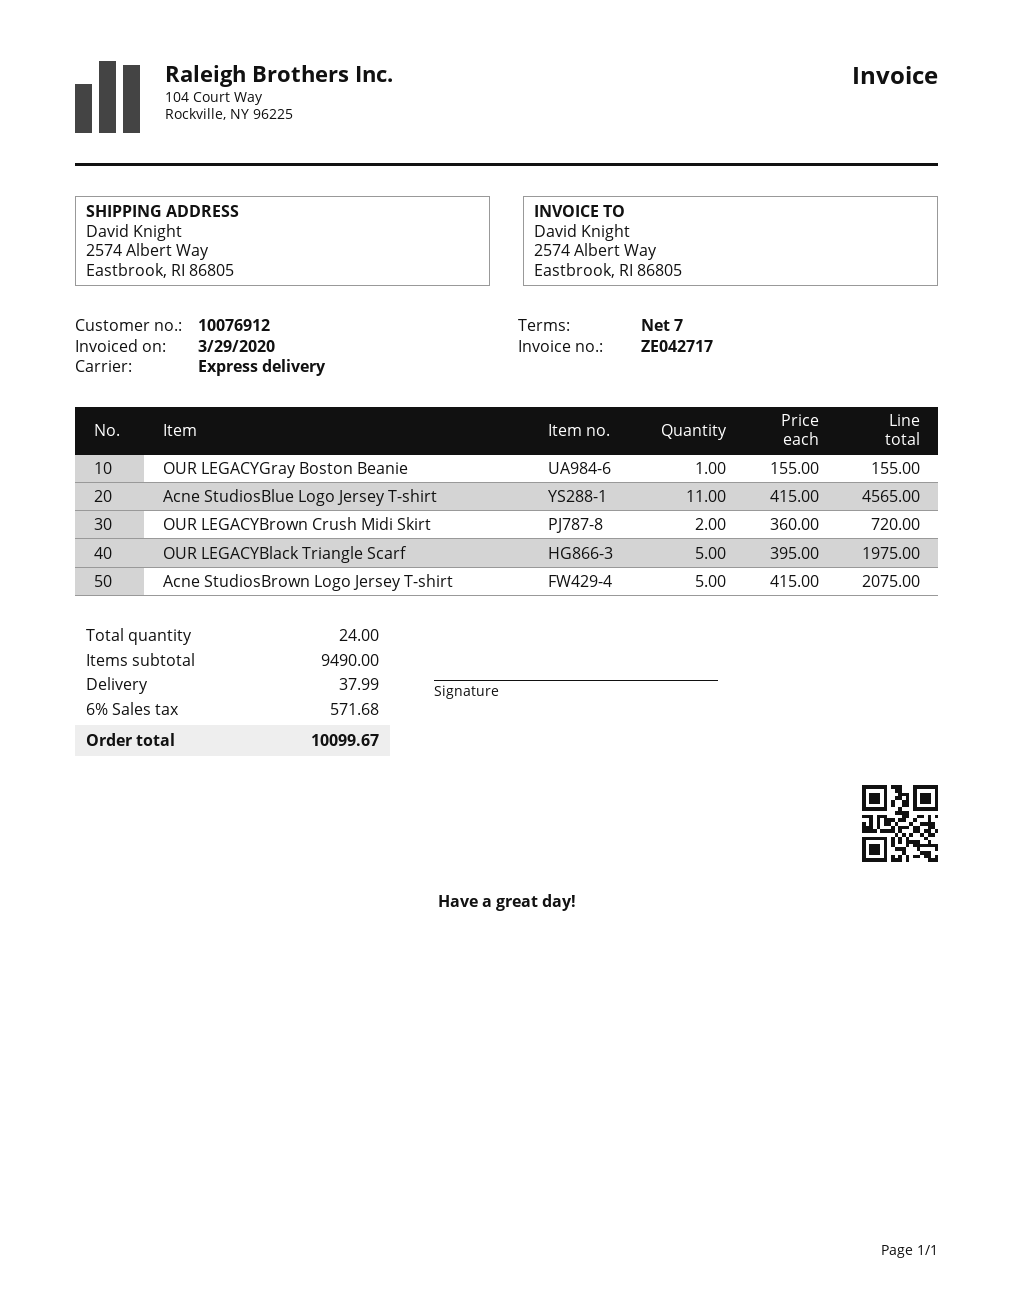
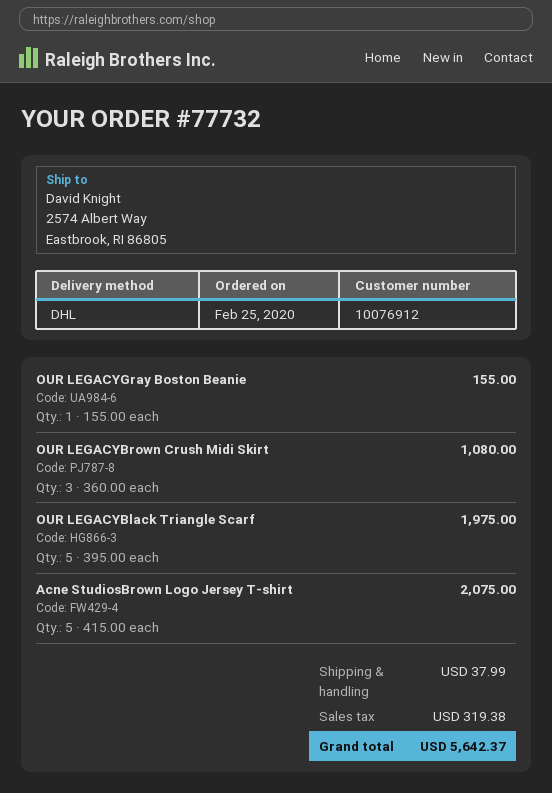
shipping method: express -> DHL
Acne StudiosBlue Logo Jersey T-shirt: 11 x 415.00 = 4565.00 -> none
OUR LEGACYBrown Crush Midi Skirt: 2 x 360.00 = 720.00 -> 3 x 360.00 = 1080.00
tax: 571.68 -> 319.38
total: 10099.67 -> 5642.37

